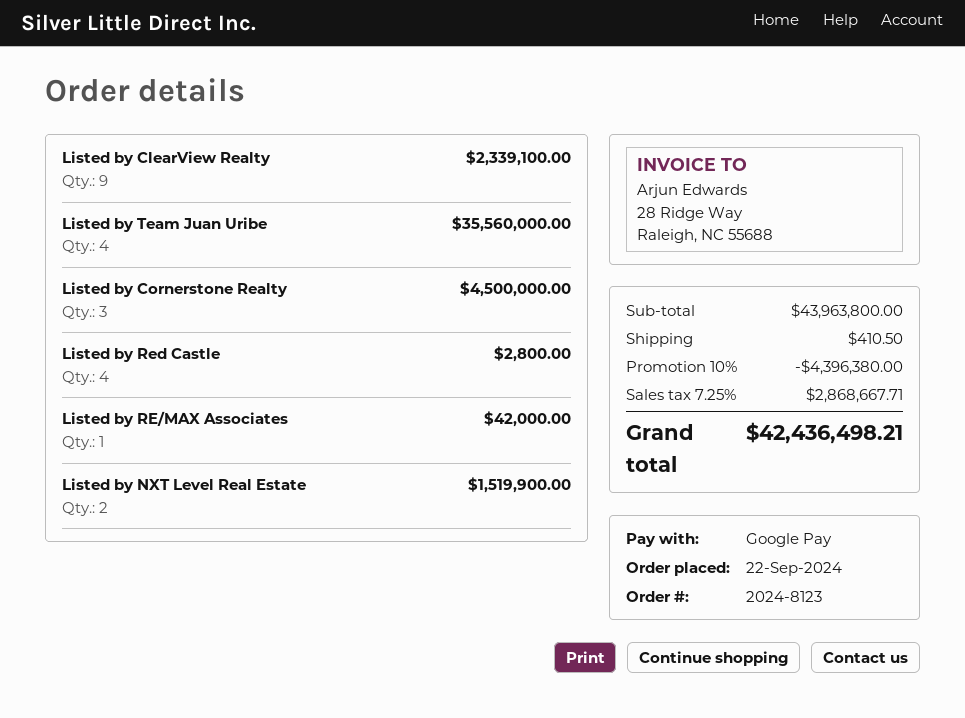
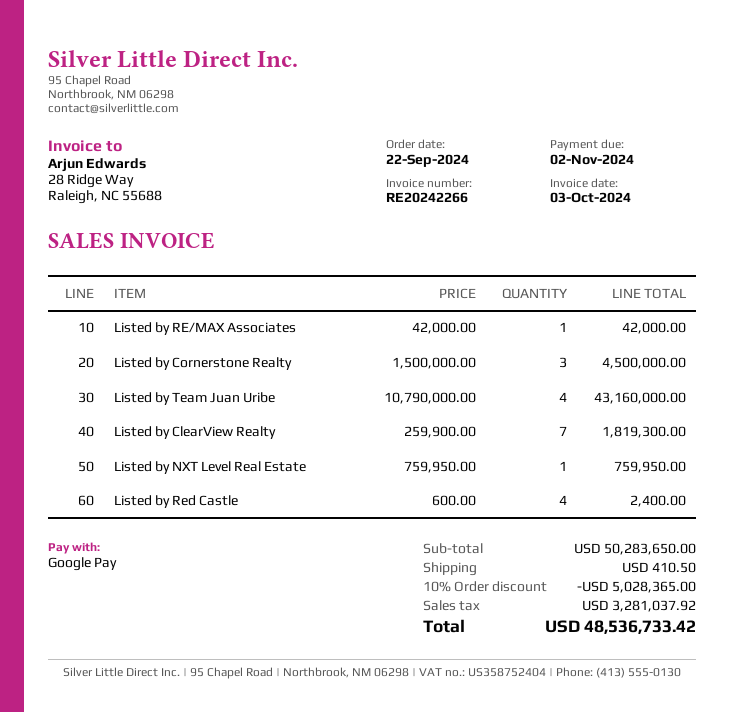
Listed by ClearView Realty: 9 for 2339100.00 -> 7 for 1819300.00
Listed by Team Juan Uribe: 4 for 35560000.00 -> 4 for 43160000.00
Listed by Red Castle: 4 for 2800.00 -> 4 for 2400.00
Listed by NXT Level Real Estate: 2 for 1519900.00 -> 1 for 759950.00
subtotal: 43963800.00 -> 50283650.00
discount: 10% = 4396380.00 -> 10% = 5028365.00
tax: 2868667.71 -> 3281037.92
total: 42436498.21 -> 48536733.42

